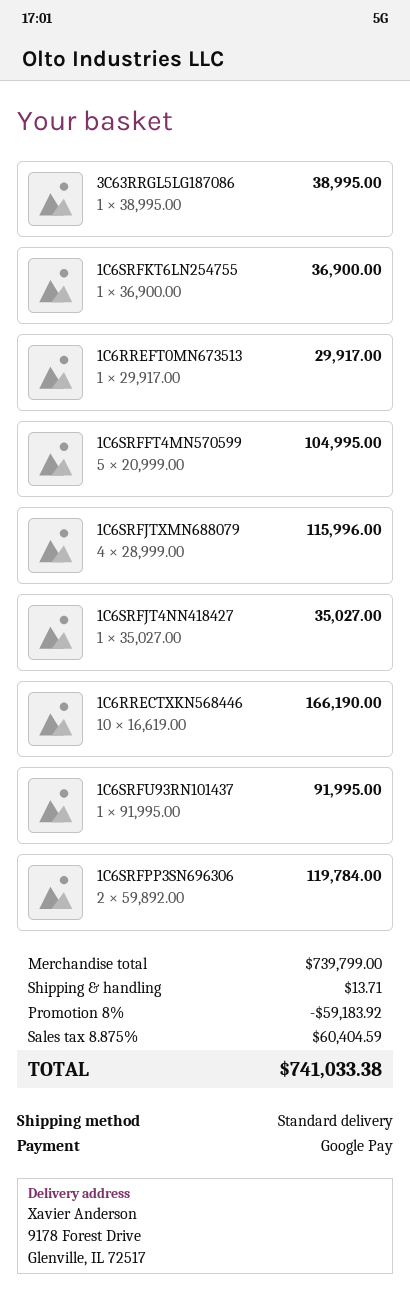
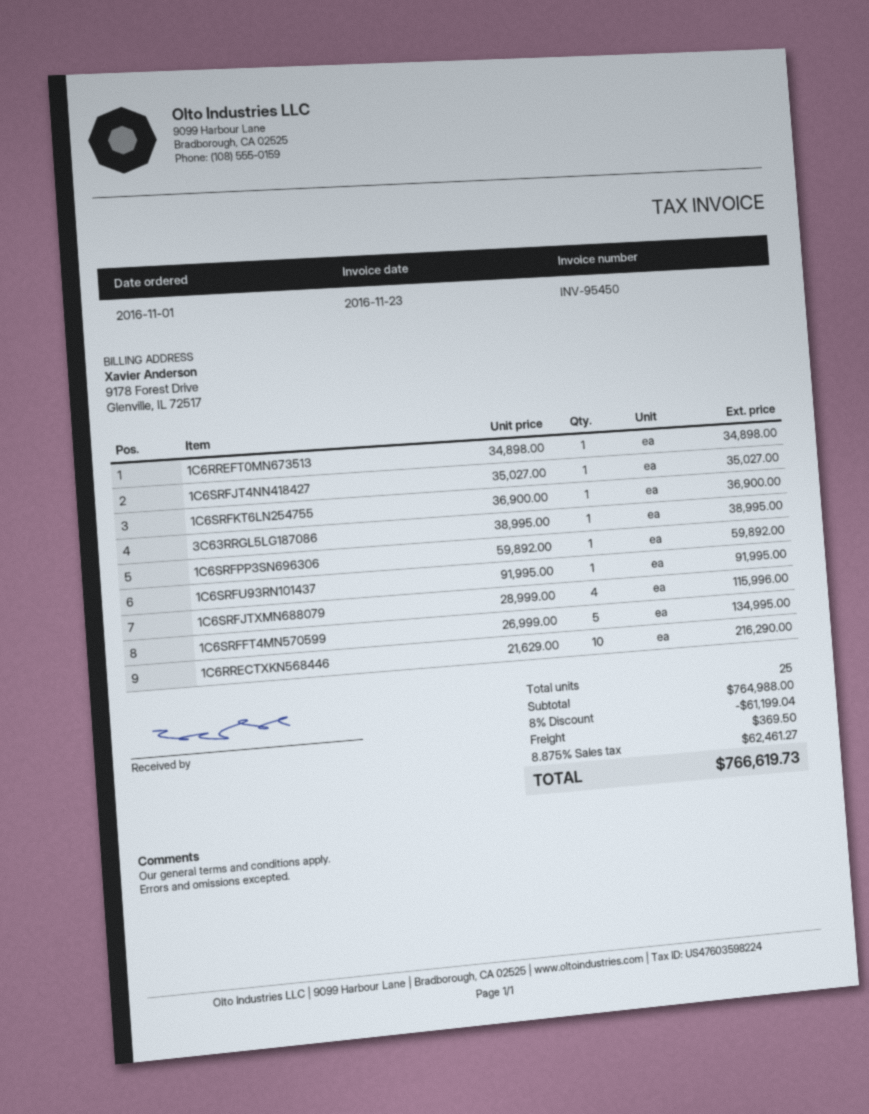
1C6RREFT0MN673513: 1 x 29917.00 = 29917.00 -> 1 x 34898.00 = 34898.00
1C6SRFFT4MN570599: 5 x 20999.00 = 104995.00 -> 5 x 26999.00 = 134995.00
1C6RRECTXKN568446: 10 x 16619.00 = 166190.00 -> 10 x 21629.00 = 216290.00
1C6SRFPP3SN696306: 2 x 59892.00 = 119784.00 -> 1 x 59892.00 = 59892.00
subtotal: 739799.00 -> 764988.00
discount: 8% = 59183.92 -> 8% = 61199.04
shipping: 13.71 -> 369.50
tax: 8.875% = 60404.59 -> 8.875% = 62461.27
total: 741033.38 -> 766619.73

